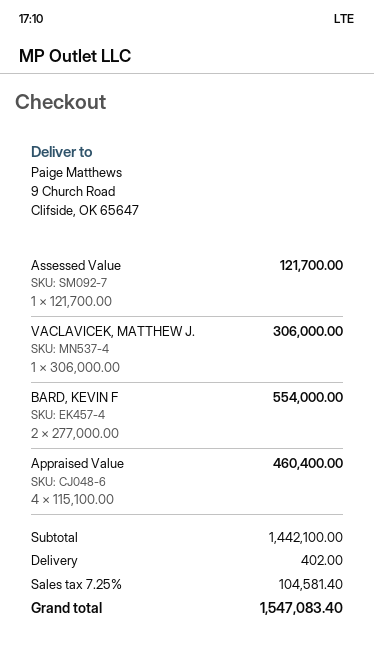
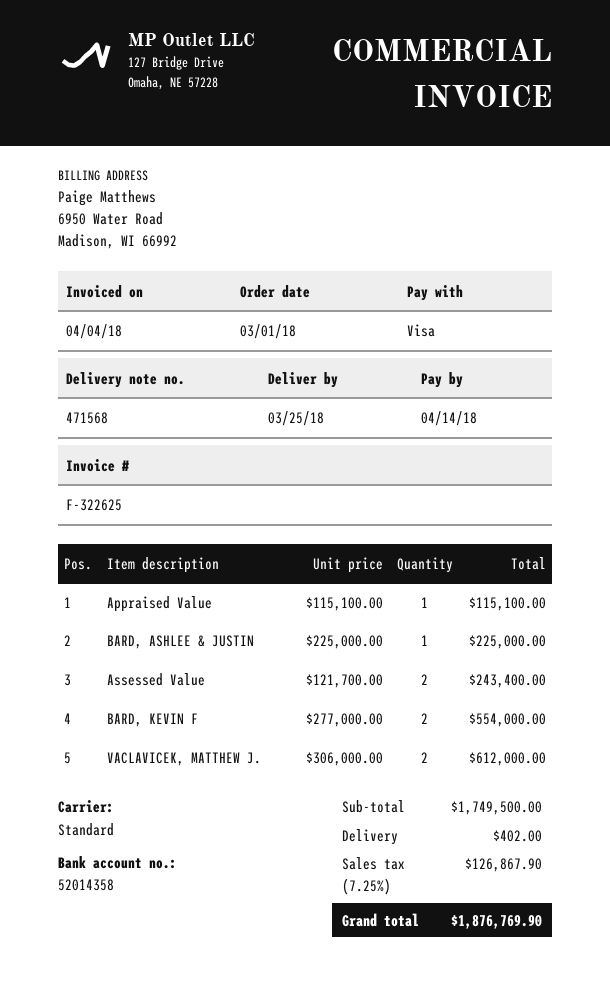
Assessed Value: 1 x 121700.00 = 121700.00 -> 2 x 121700.00 = 243400.00
VACLAVICEK, MATTHEW J.: 1 x 306000.00 = 306000.00 -> 2 x 306000.00 = 612000.00
Appraised Value: 4 x 115100.00 = 460400.00 -> 1 x 115100.00 = 115100.00
BARD, ASHLEE & JUSTIN: none -> 1 x 225000.00 = 225000.00
subtotal: 1442100.00 -> 1749500.00
tax: 7.25% = 104581.40 -> 7.25% = 126867.90
total: 1547083.40 -> 1876769.90

